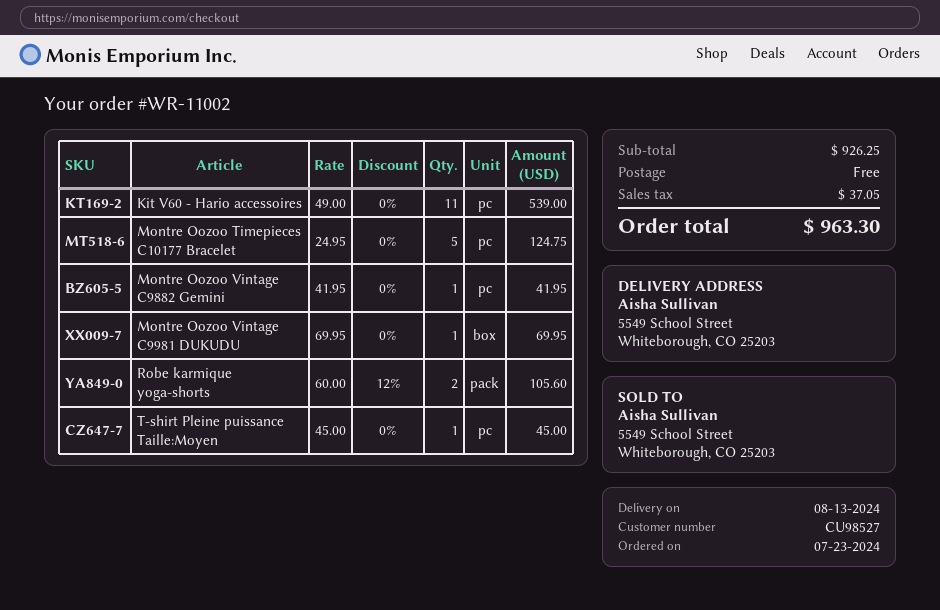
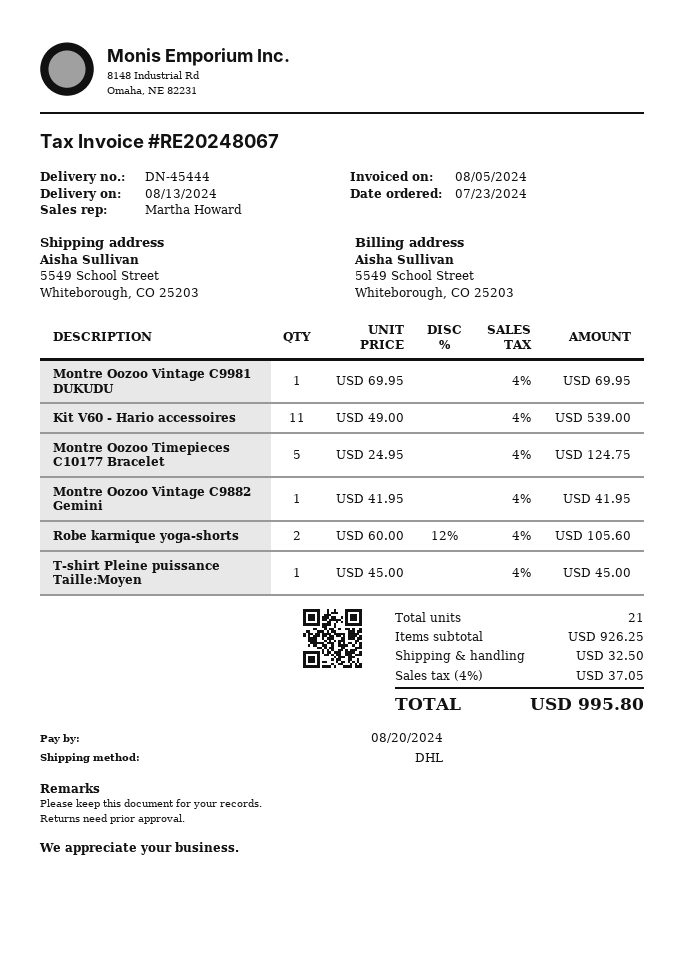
shipping: 0.00 -> 32.50
total: 963.30 -> 995.80

